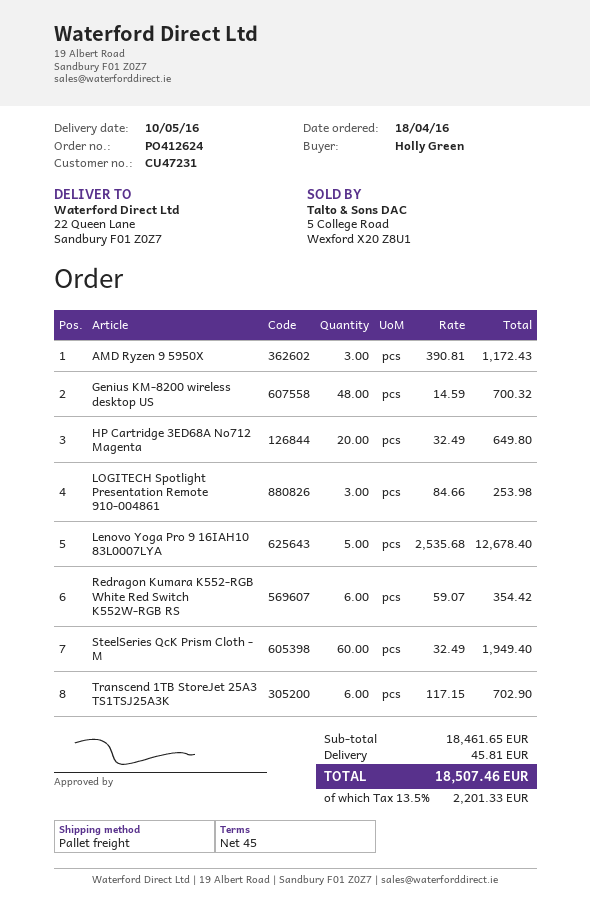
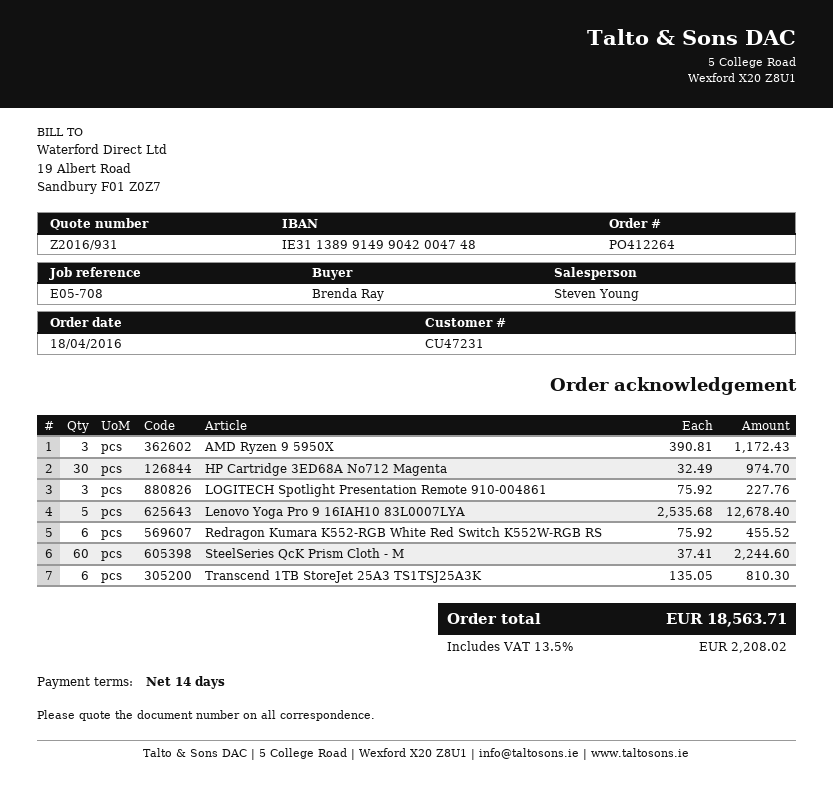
order number: PO412624 -> PO412264
payment terms: 45 days -> 14 days
ordered by: Holly Green -> Brenda Ray
Genius KM-8200 wireless desktop US: 48 x 14.59 = 700.32 -> none
HP Cartridge 3ED68A No712 Magenta: 20 x 32.49 = 649.80 -> 30 x 32.49 = 974.70
LOGITECH Spotlight Presentation Remote 910-004861: 3 x 84.66 = 253.98 -> 3 x 75.92 = 227.76
Redragon Kumara K552-RGB White Red Switch K552W-RGB RS: 6 x 59.07 = 354.42 -> 6 x 75.92 = 455.52
SteelSeries QcK Prism Cloth - M: 60 x 32.49 = 1949.40 -> 60 x 37.41 = 2244.60
Transcend 1TB StoreJet 25A3 TS1TSJ25A3K: 6 x 117.15 = 702.90 -> 6 x 135.05 = 810.30
shipping: 45.81 -> none
tax: 13.5% = 2201.33 -> 13.5% = 2208.02
total: 18507.46 -> 18563.71

